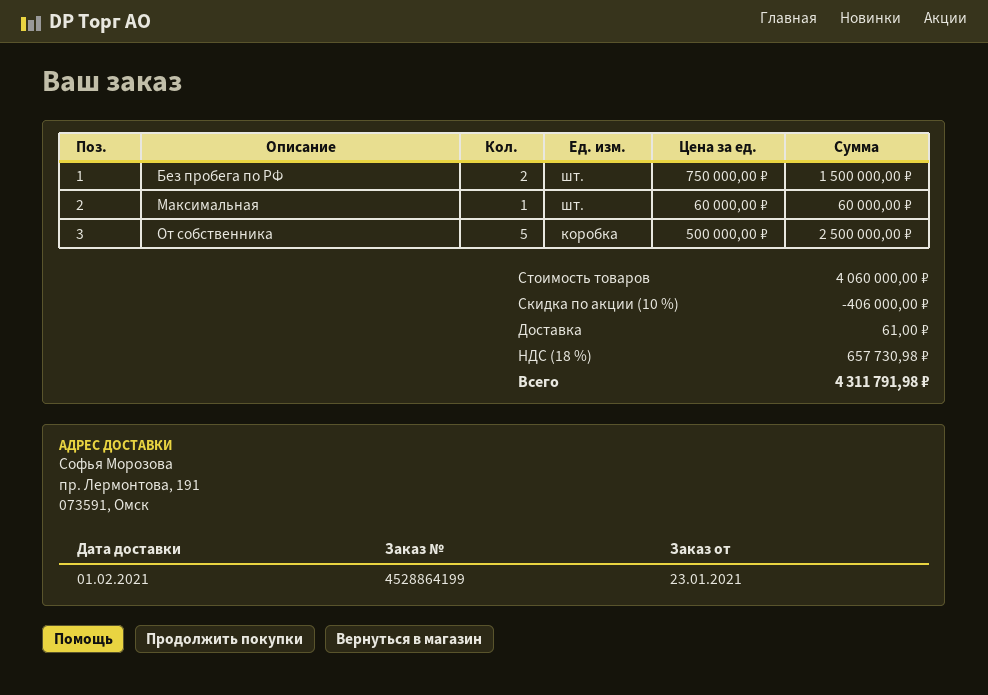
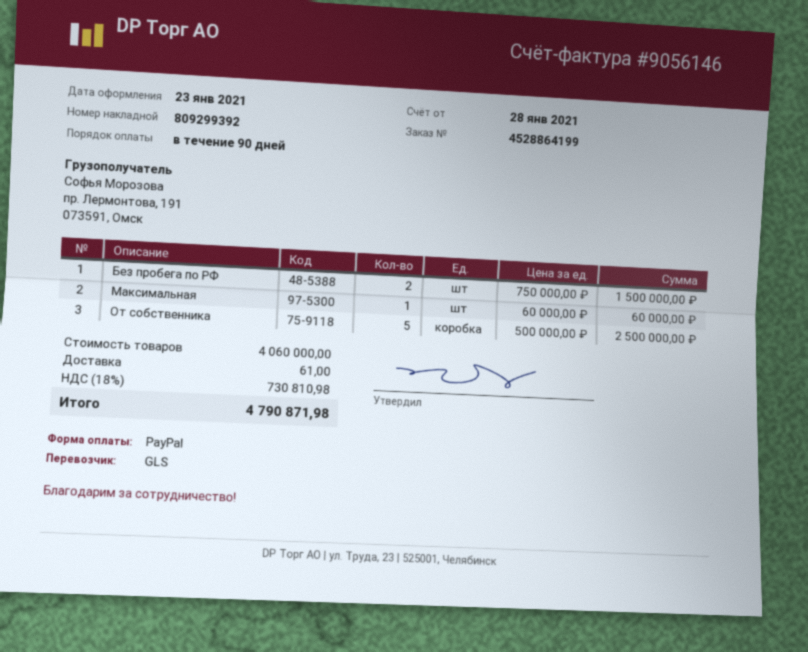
discount: 10% = 406000.00 -> none
tax: 18% = 657730.98 -> 18% = 730810.98
total: 4311791.98 -> 4790871.98

